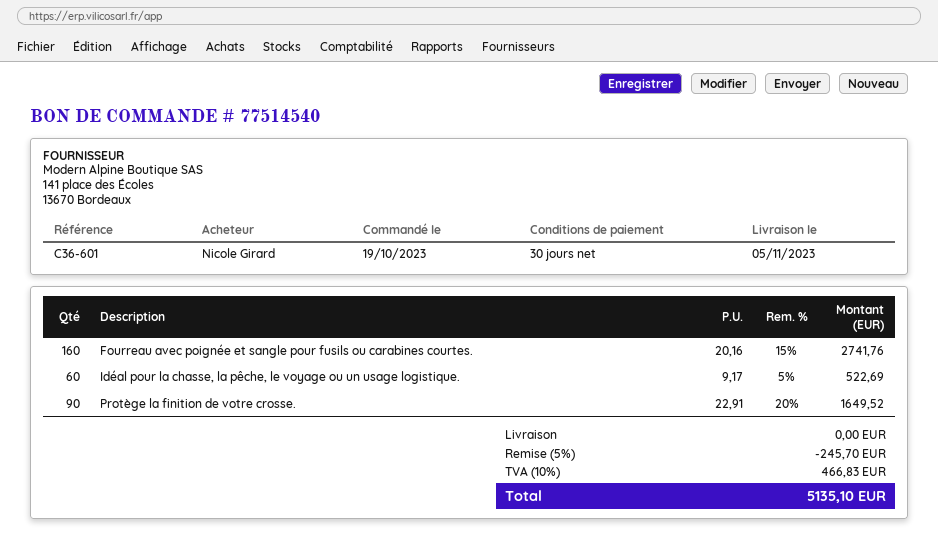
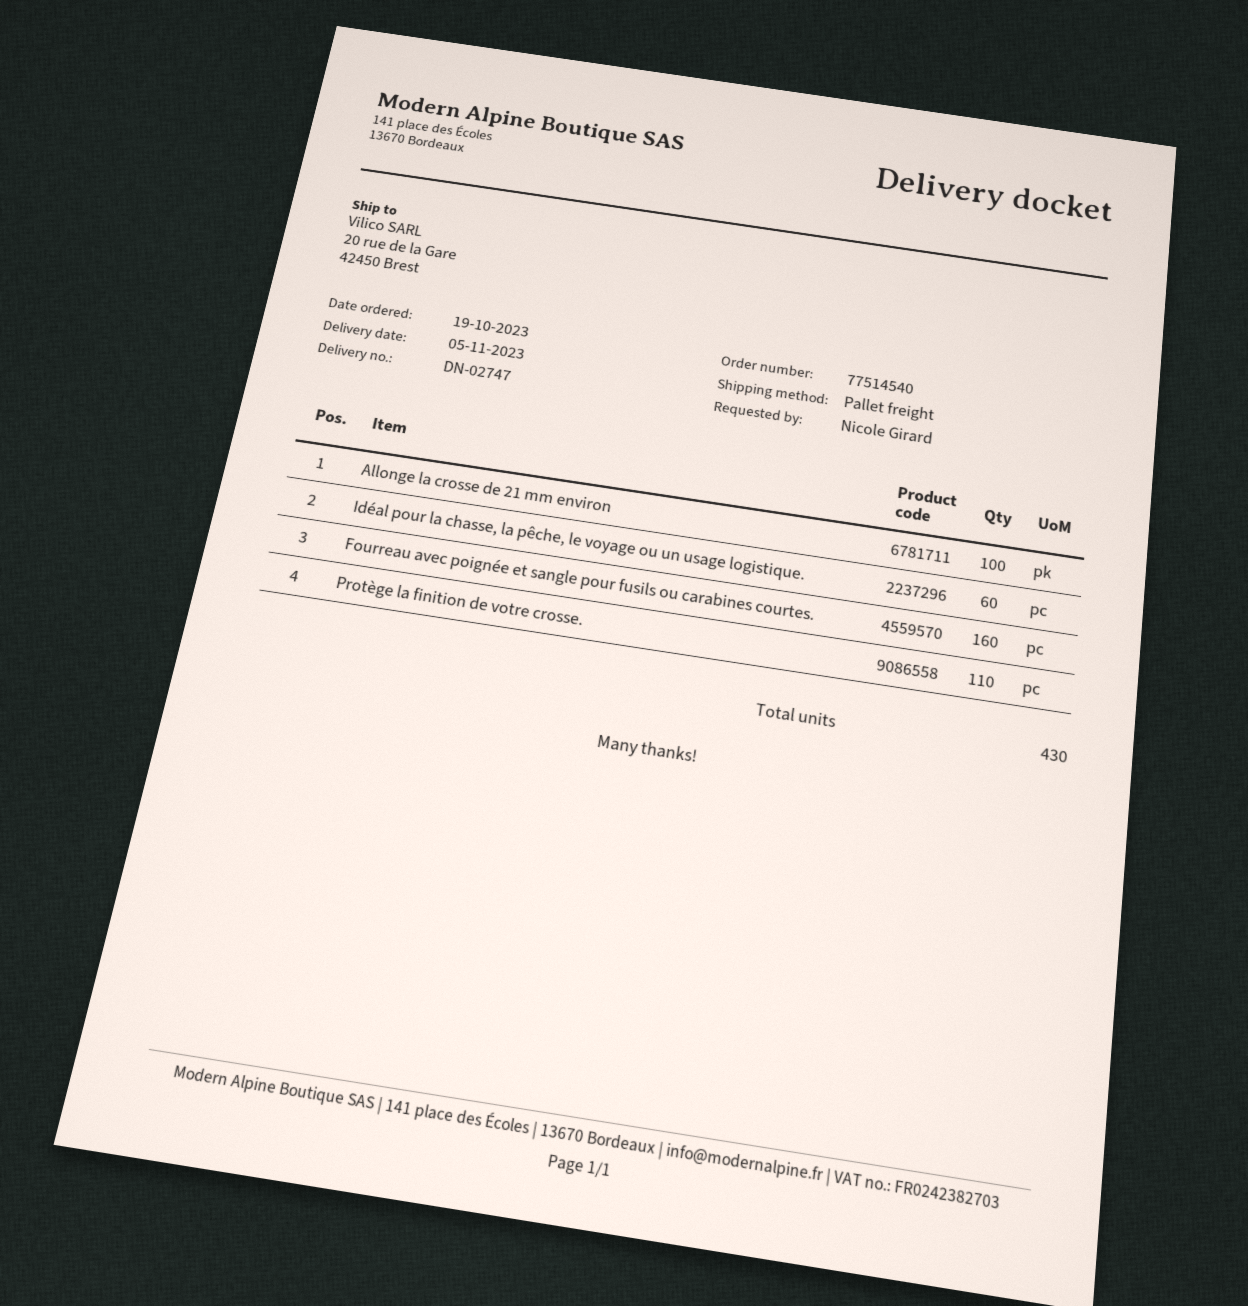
Protège la finition de votre crosse.: 90 -> 110
Allonge la crosse de 21 mm environ: none -> 100

